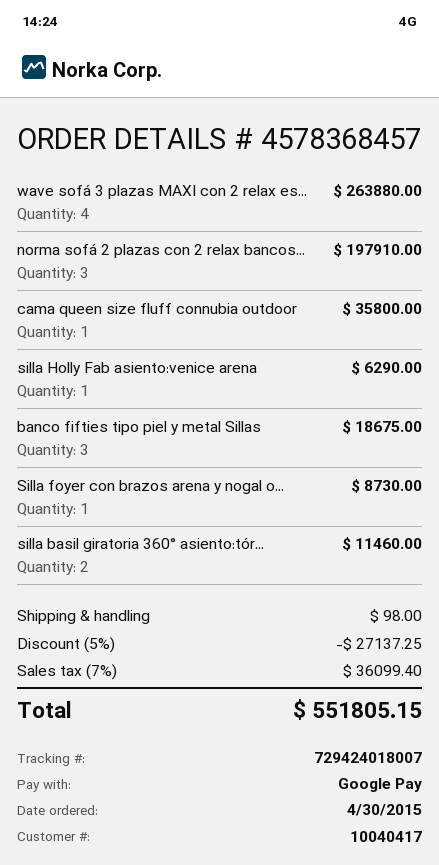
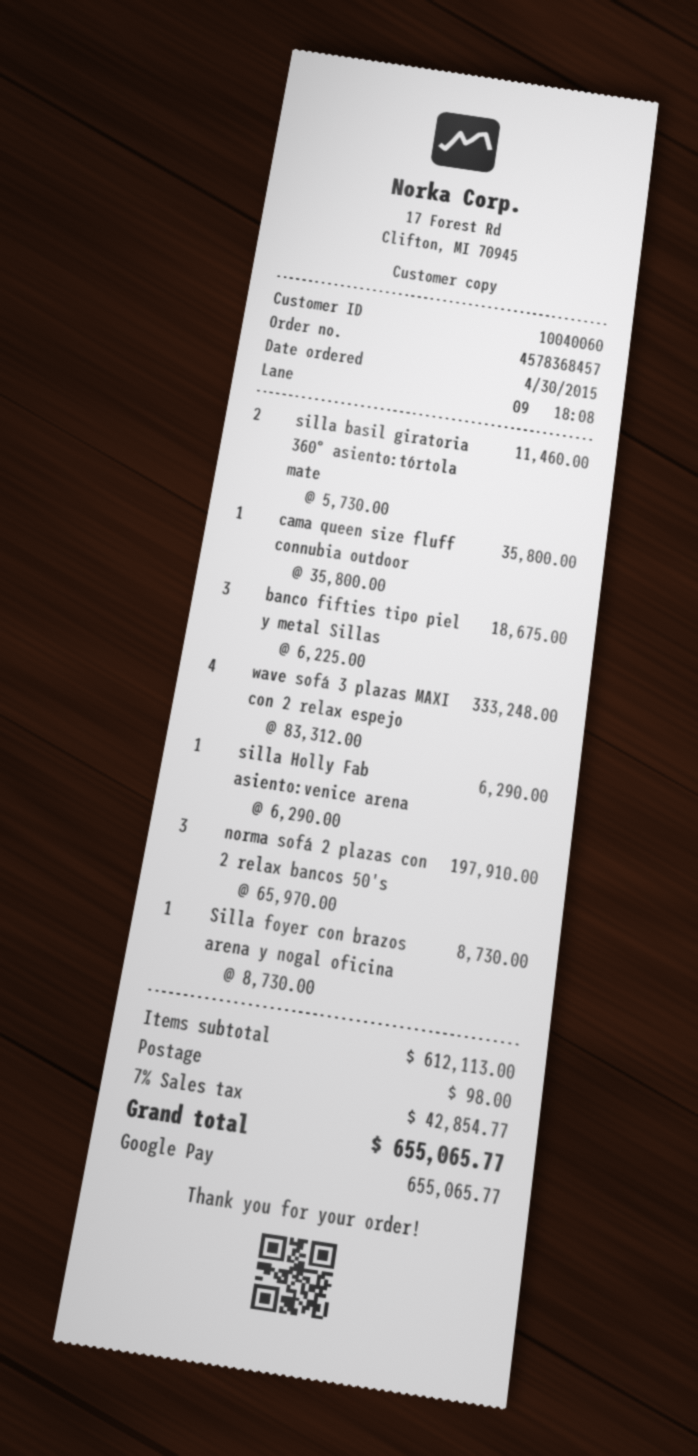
customer number: 10040417 -> 10040060
wave sofá 3 plazas MAXI con 2 relax es...: 4 for 263880.00 -> 4 for 333248.00
discount: 5% = 27137.25 -> none
tax: 7% = 36099.40 -> 7% = 42854.77
total: 551805.15 -> 655065.77

